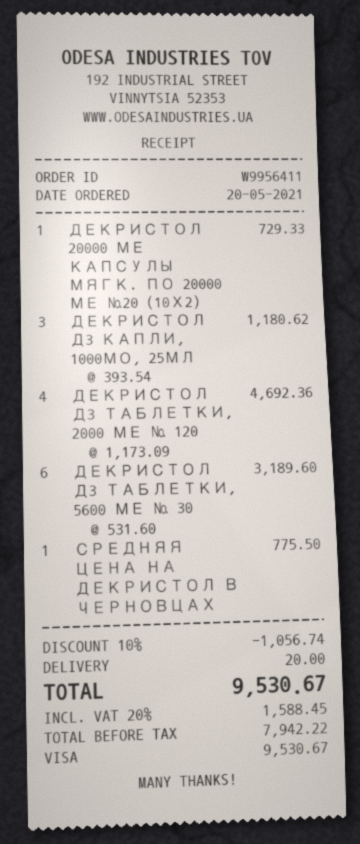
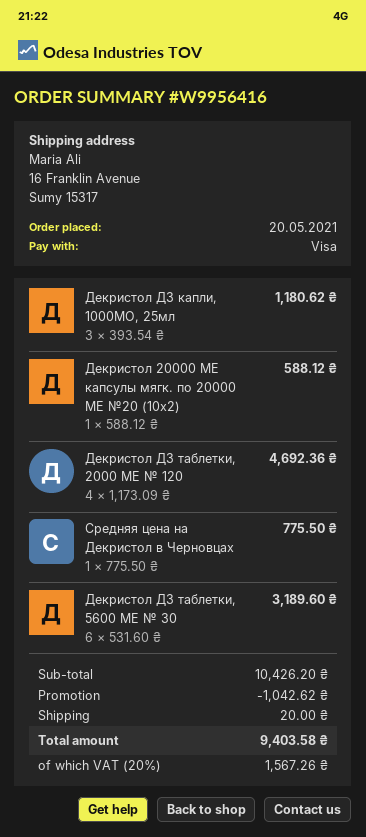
order number: W9956411 -> W9956416
ДЕКРИСТОЛ 20000 МЕ КАПСУЛЫ МЯГК. ПО 20000 МЕ №20 (10Х2): 1 x 729.33 = 729.33 -> 1 x 588.12 = 588.12
discount: 1056.74 -> 1042.62
tax: 20% = 1588.45 -> 20% = 1567.26
total: 9530.67 -> 9403.58

